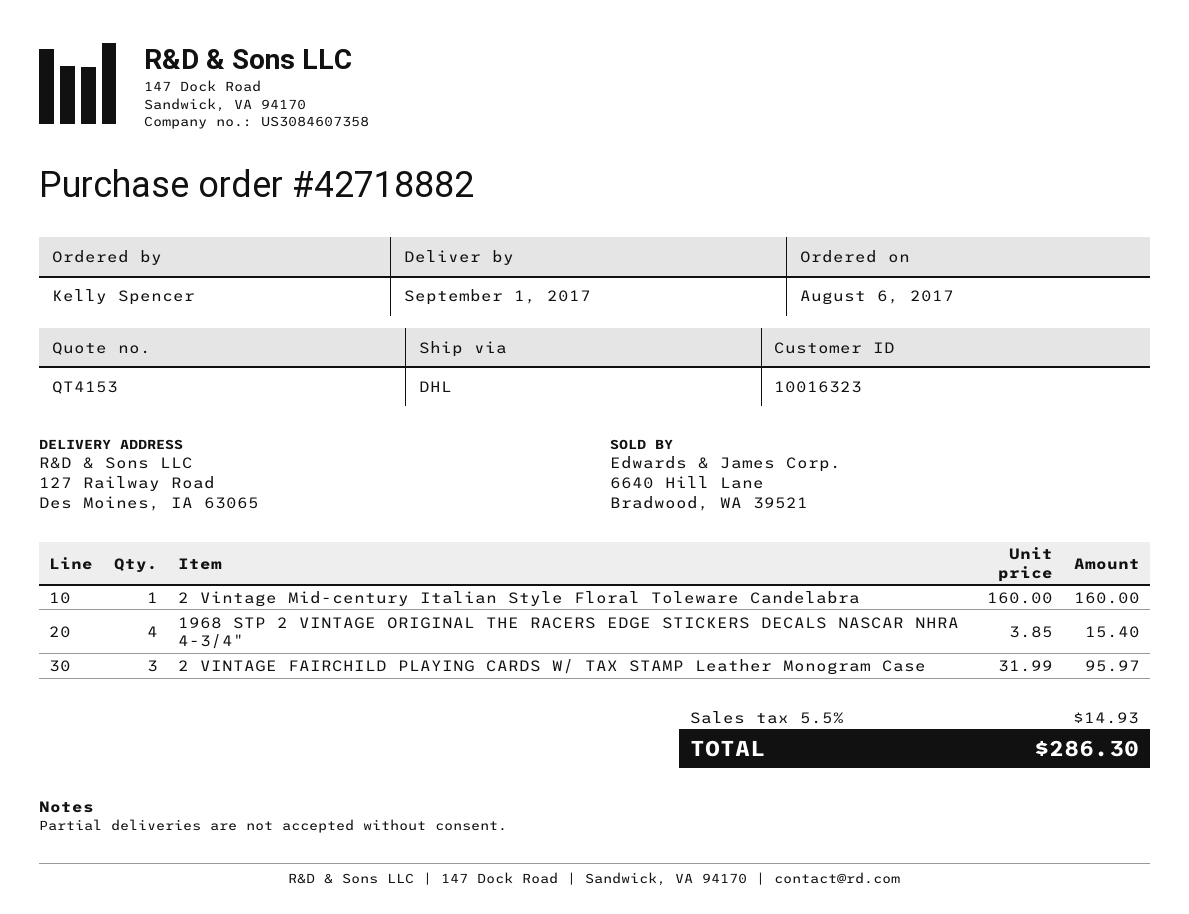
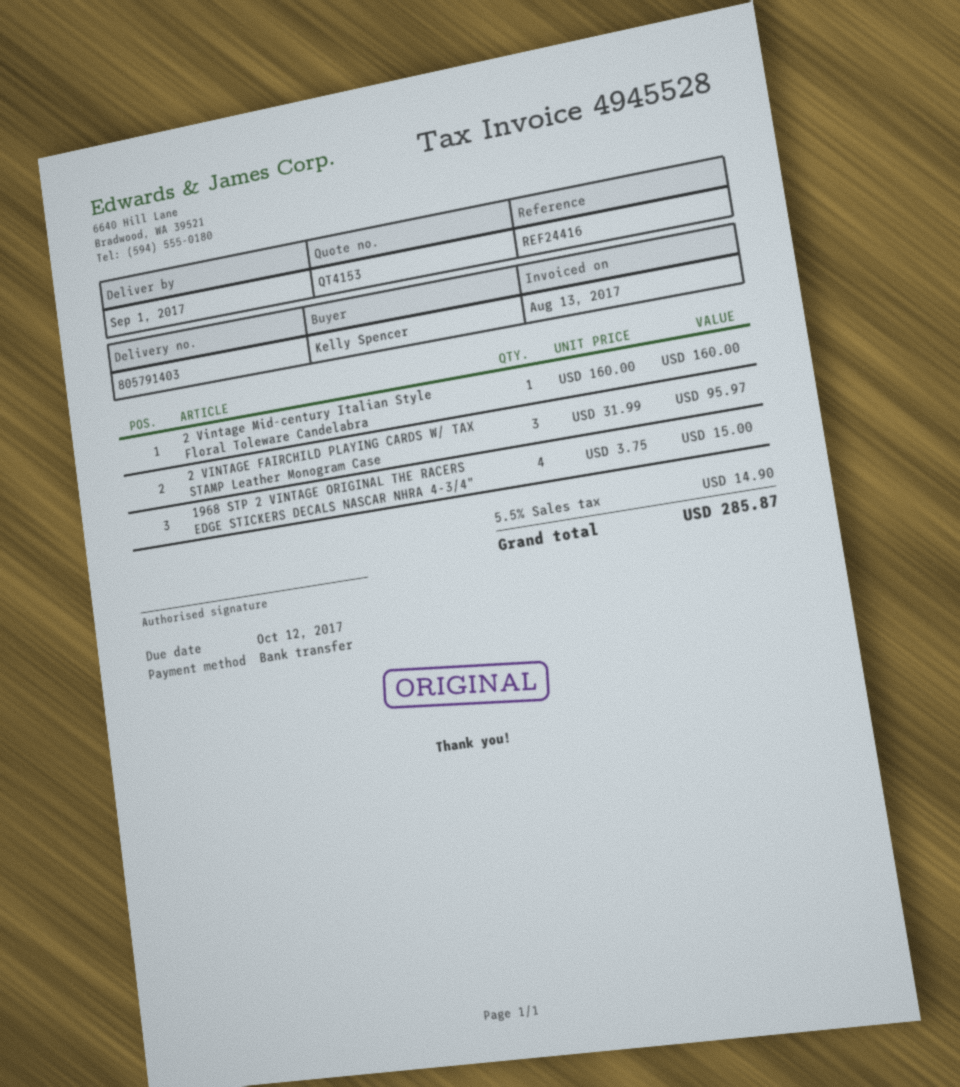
1968 STP 2 VINTAGE ORIGINAL THE RACERS EDGE STICKERS DECALS NASCAR NHRA 4-3/4": 4 x 3.85 = 15.40 -> 4 x 3.75 = 15.00
tax: 5.5% = 14.93 -> 5.5% = 14.90
total: 286.30 -> 285.87

